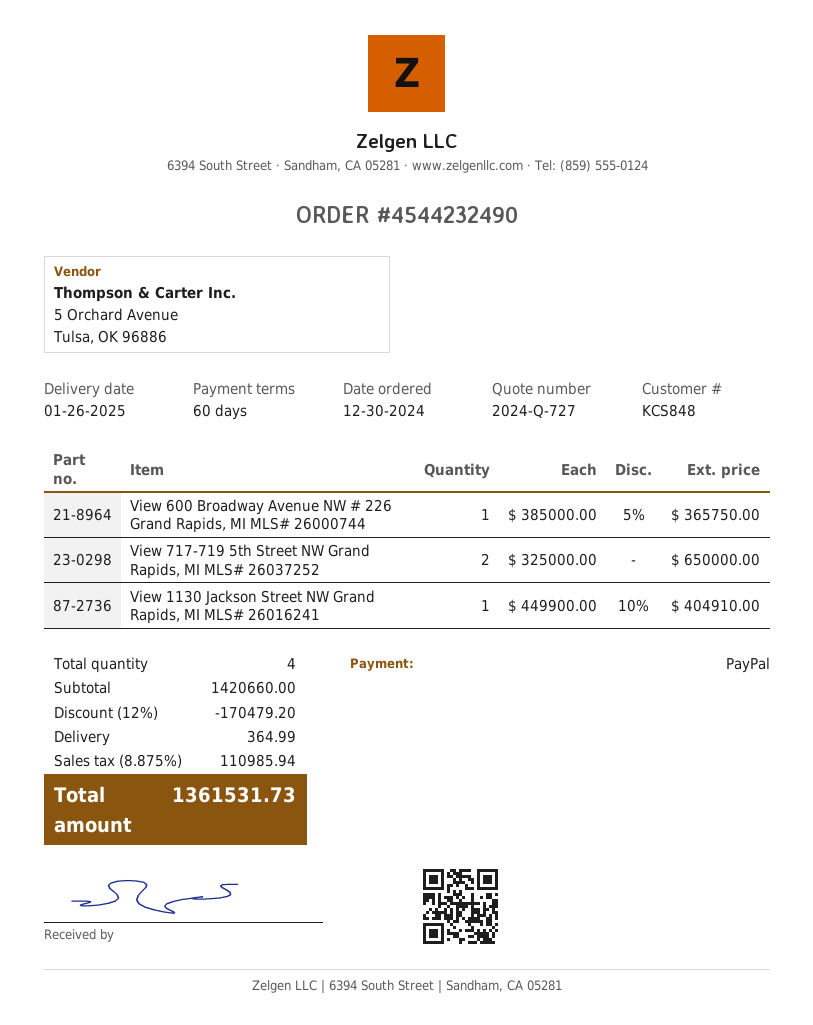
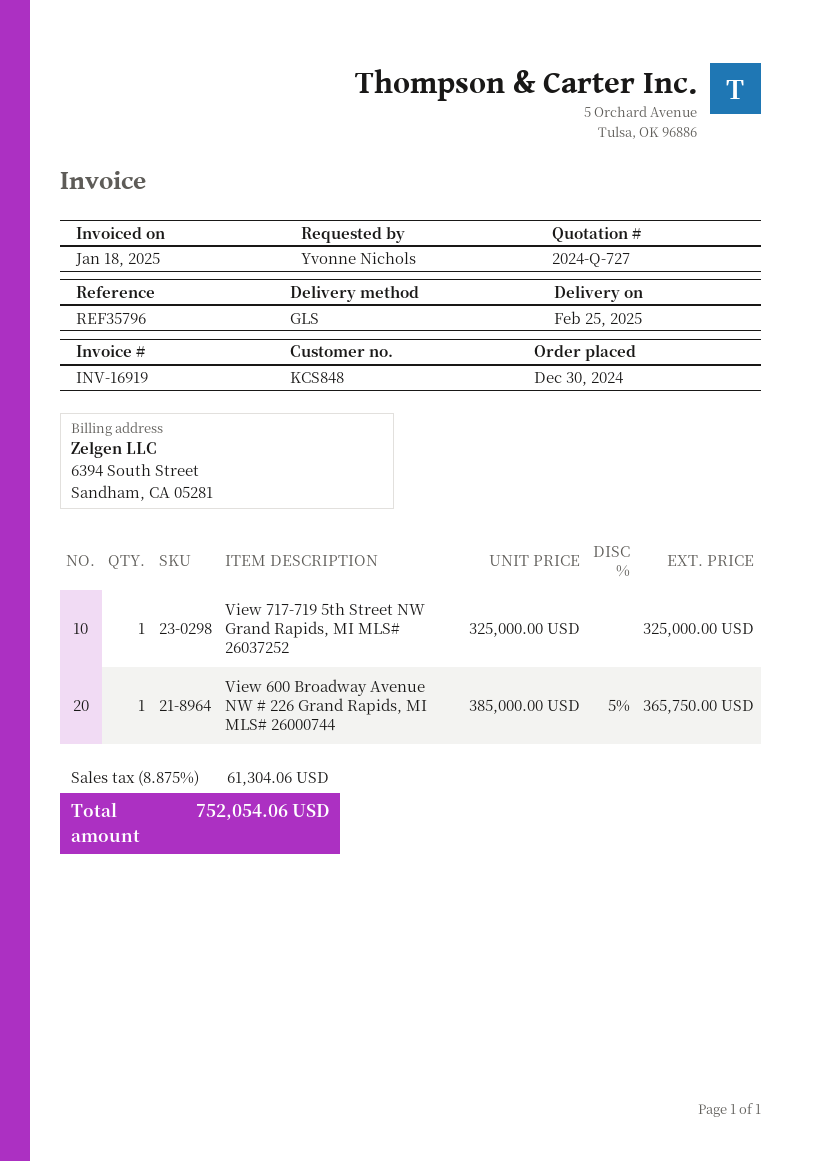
delivery date: 2025-01-26 -> 2025-02-25
View 717-719 5th Street NW Grand Rapids, MI MLS# 26037252: 2 x 325000.00 = 650000.00 -> 1 x 325000.00 = 325000.00
View 1130 Jackson Street NW Grand Rapids, MI MLS# 26016241: 1 x 449900.00 - 10% = 404910.00 -> none
discount: 12% = 170479.20 -> none
shipping: 364.99 -> none
tax: 8.875% = 110985.94 -> 8.875% = 61304.06
total: 1361531.73 -> 752054.06

